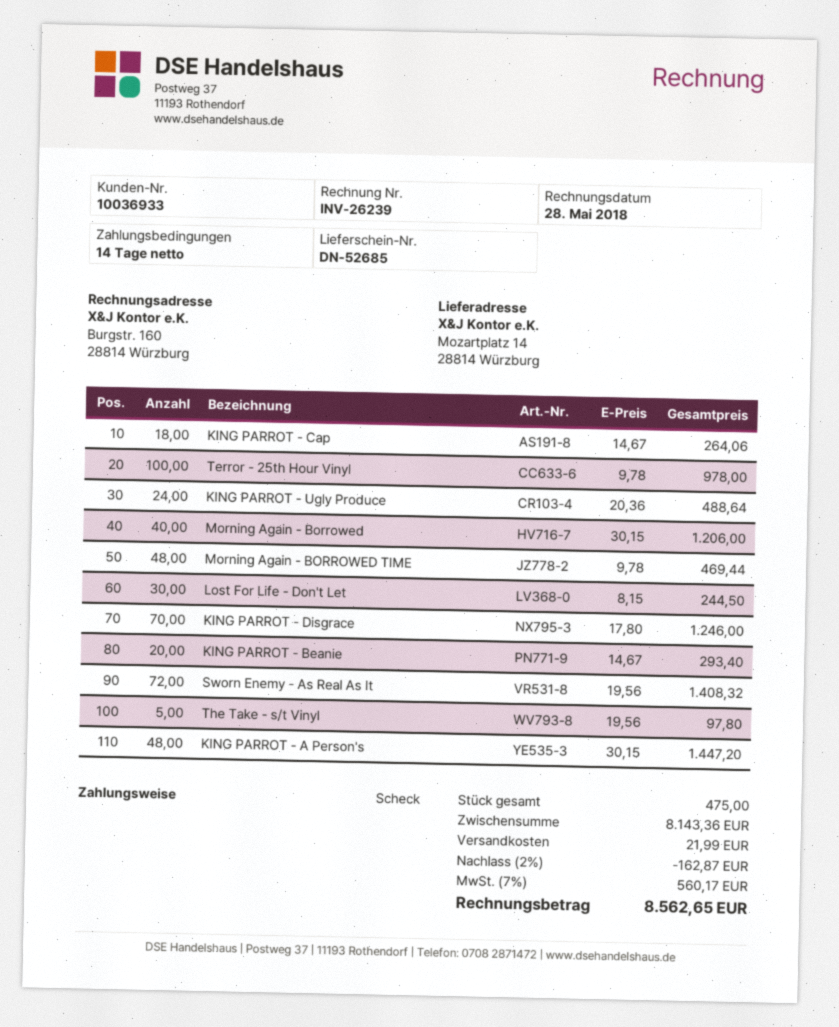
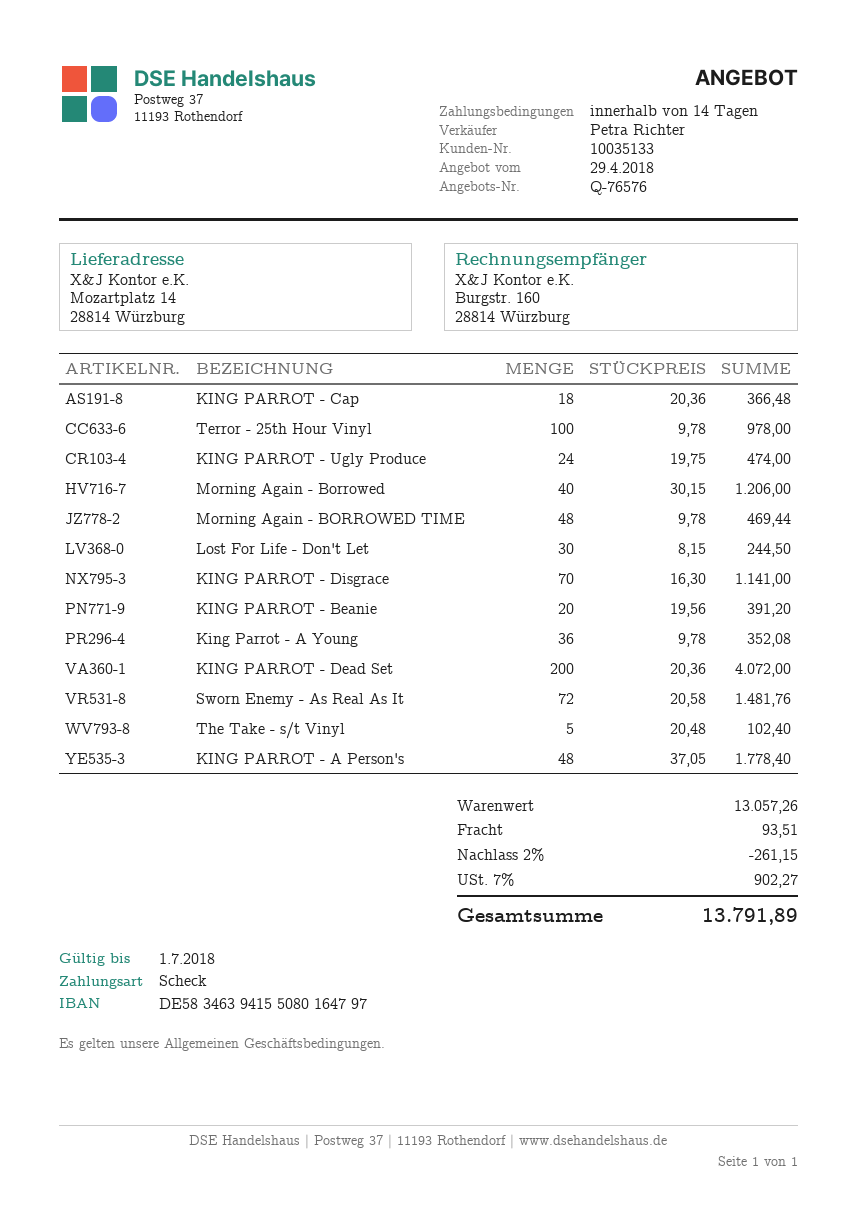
customer number: 10036933 -> 10035133
KING PARROT - Cap: 18 x 14.67 = 264.06 -> 18 x 20.36 = 366.48
KING PARROT - Ugly Produce: 24 x 20.36 = 488.64 -> 24 x 19.75 = 474.00
KING PARROT - Disgrace: 70 x 17.80 = 1246.00 -> 70 x 16.30 = 1141.00
KING PARROT - Beanie: 20 x 14.67 = 293.40 -> 20 x 19.56 = 391.20
Sworn Enemy - As Real As It: 72 x 19.56 = 1408.32 -> 72 x 20.58 = 1481.76
The Take - s/t Vinyl: 5 x 19.56 = 97.80 -> 5 x 20.48 = 102.40
KING PARROT - A Person's: 48 x 30.15 = 1447.20 -> 48 x 37.05 = 1778.40
King Parrot - A Young: none -> 36 x 9.78 = 352.08
KING PARROT - Dead Set: none -> 200 x 20.36 = 4072.00
subtotal: 8143.36 -> 13057.26
discount: 2% = 162.87 -> 2% = 261.15
shipping: 21.99 -> 93.51
tax: 7% = 560.17 -> 7% = 902.27
total: 8562.65 -> 13791.89

